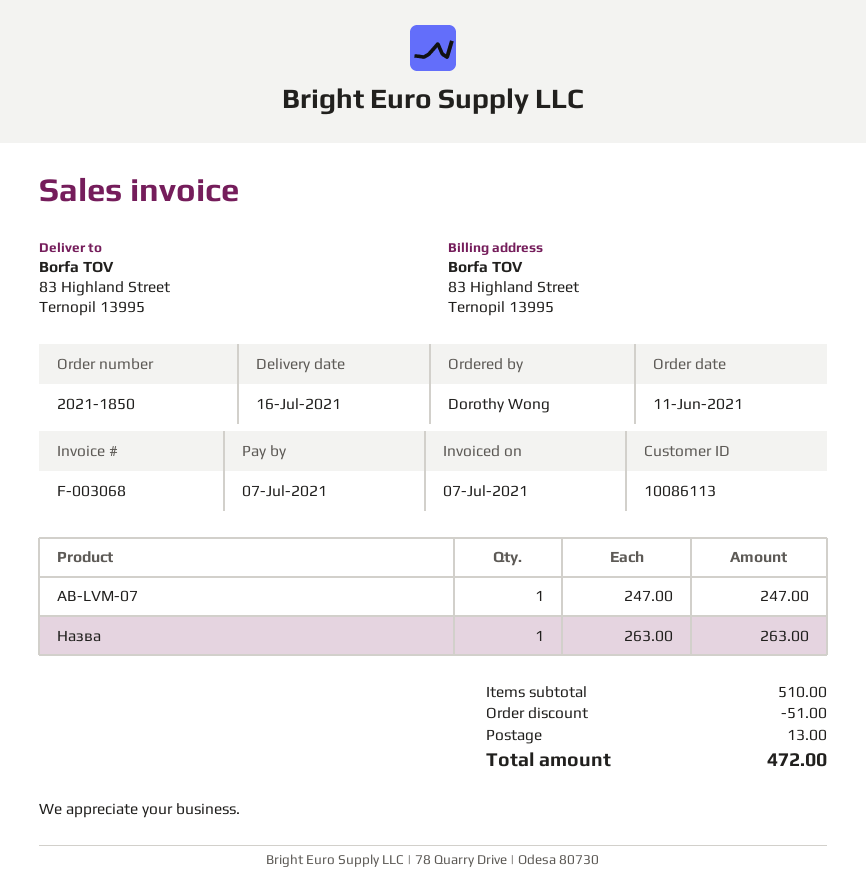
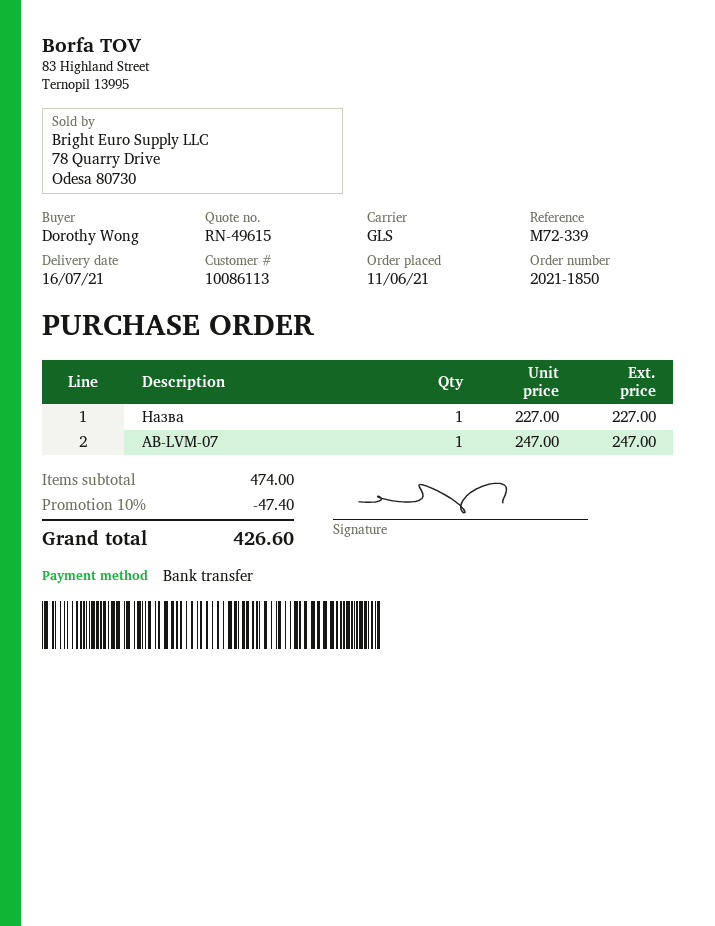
Назва: 1 x 263.00 = 263.00 -> 1 x 227.00 = 227.00
subtotal: 510.00 -> 474.00
discount: 51.00 -> 47.40
shipping: 13.00 -> none
total: 472.00 -> 426.60

